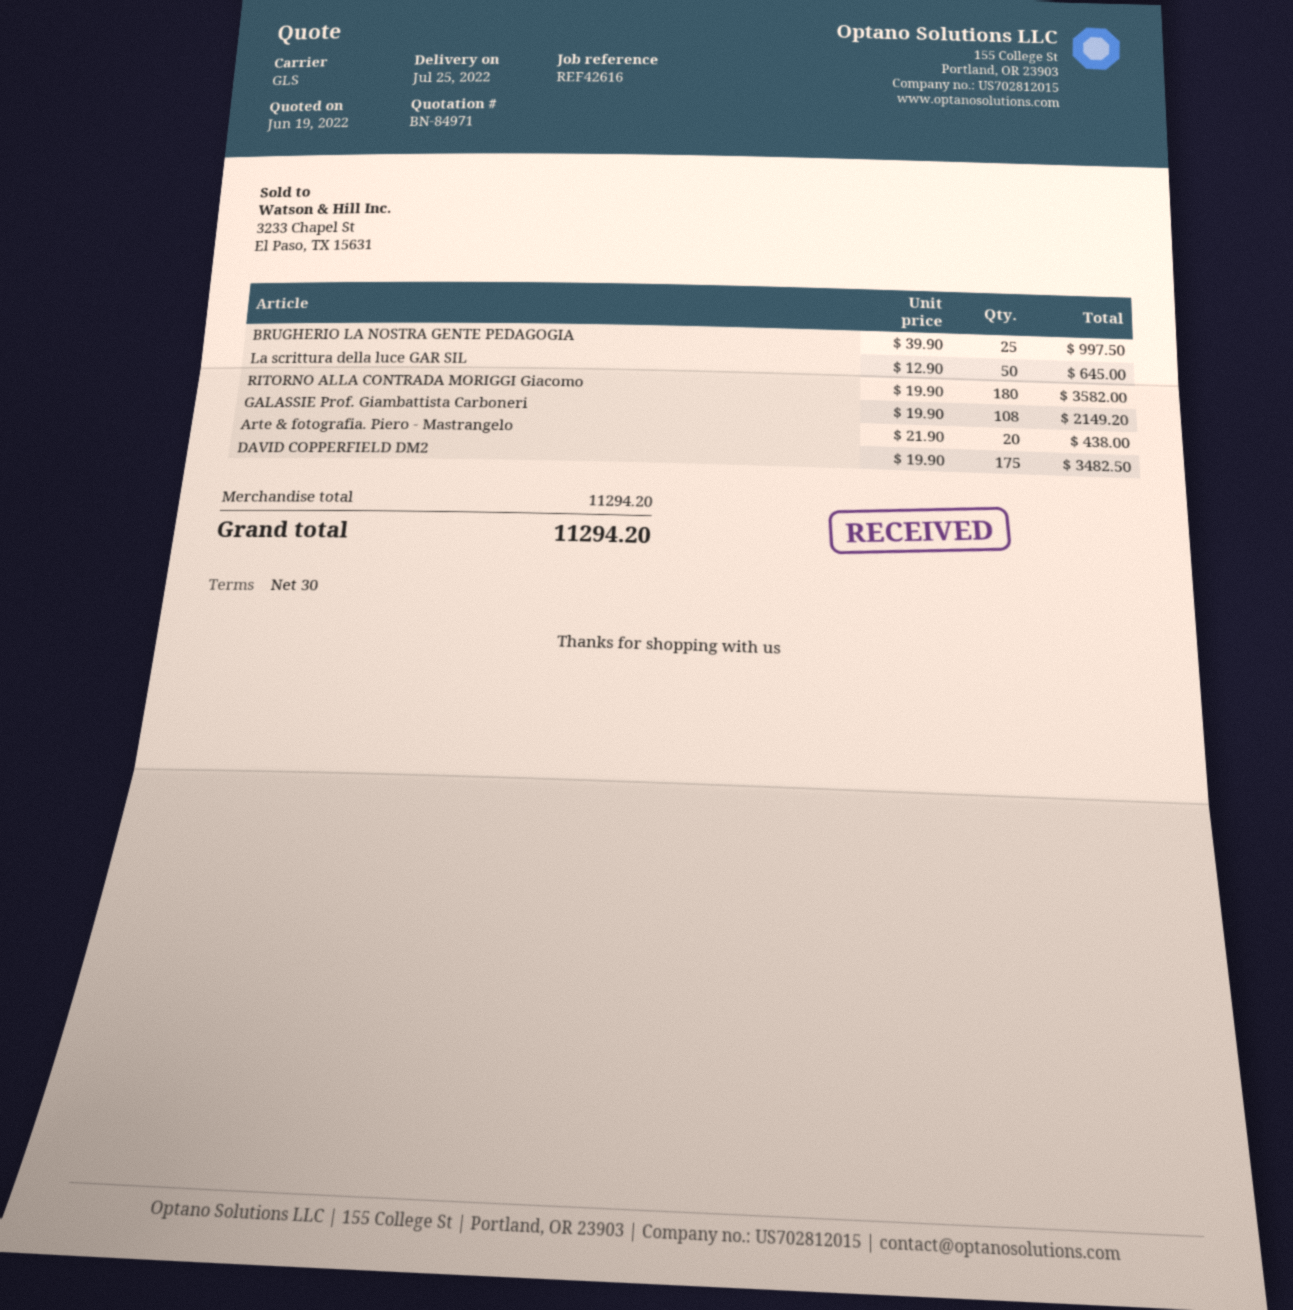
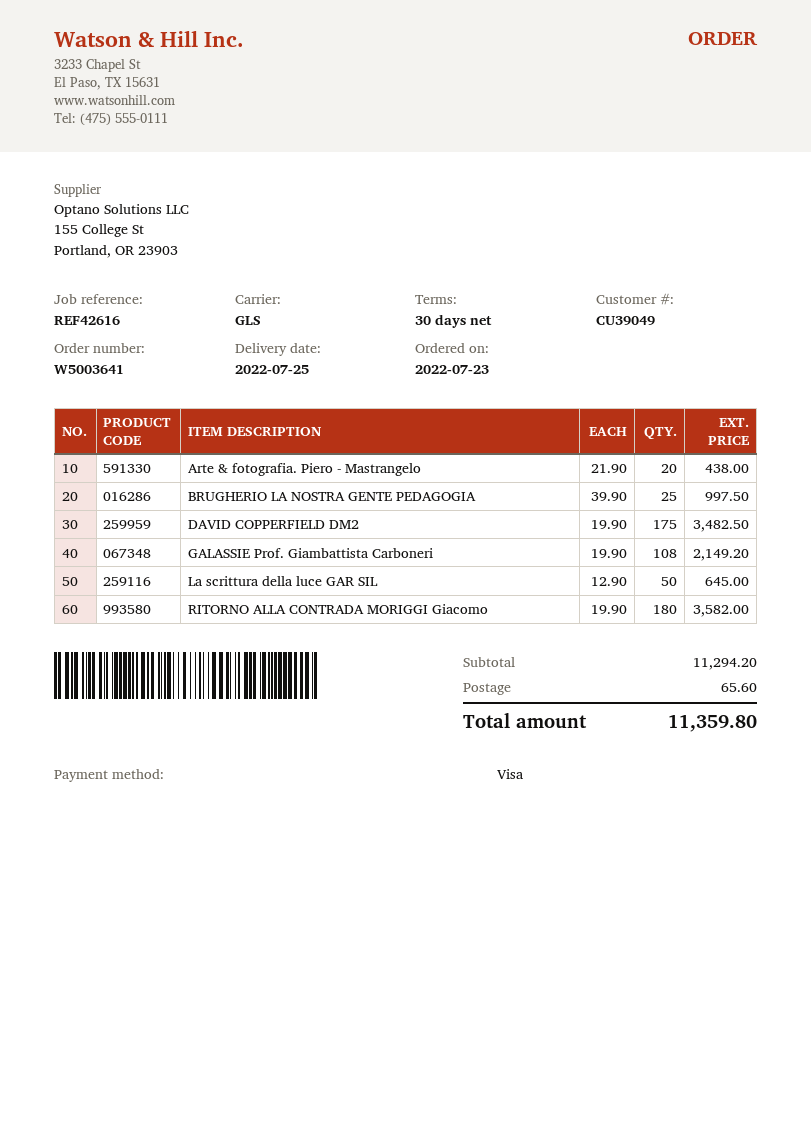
shipping: none -> 65.60
total: 11294.20 -> 11359.80

